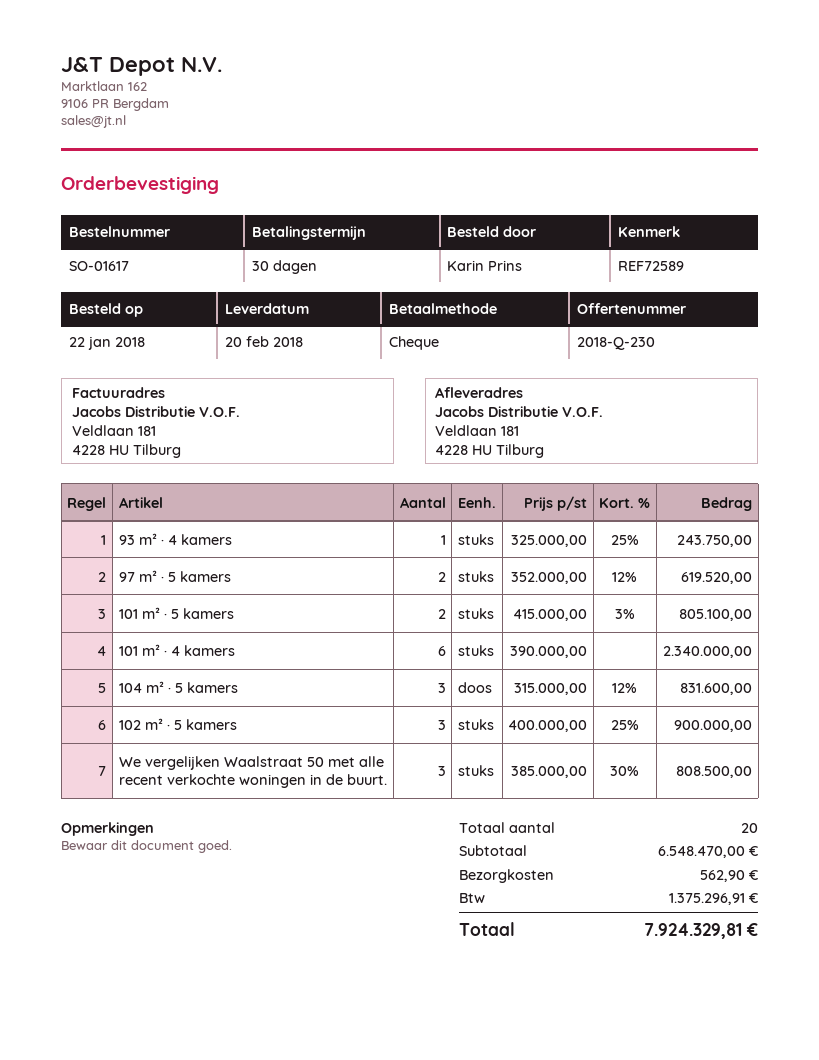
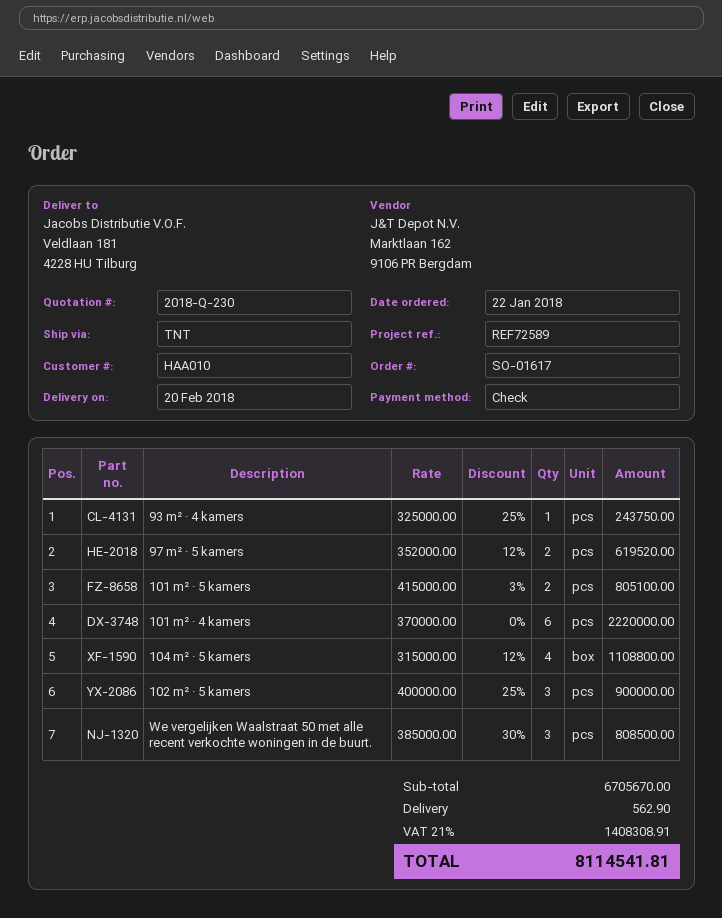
101 m² · 4 kamers: 6 x 390000.00 = 2340000.00 -> 6 x 370000.00 = 2220000.00
104 m² · 5 kamers: 3 x 315000.00 - 12% = 831600.00 -> 4 x 315000.00 - 12% = 1108800.00
subtotal: 6548470.00 -> 6705670.00
tax: 1375296.91 -> 1408308.91
total: 7924329.81 -> 8114541.81

